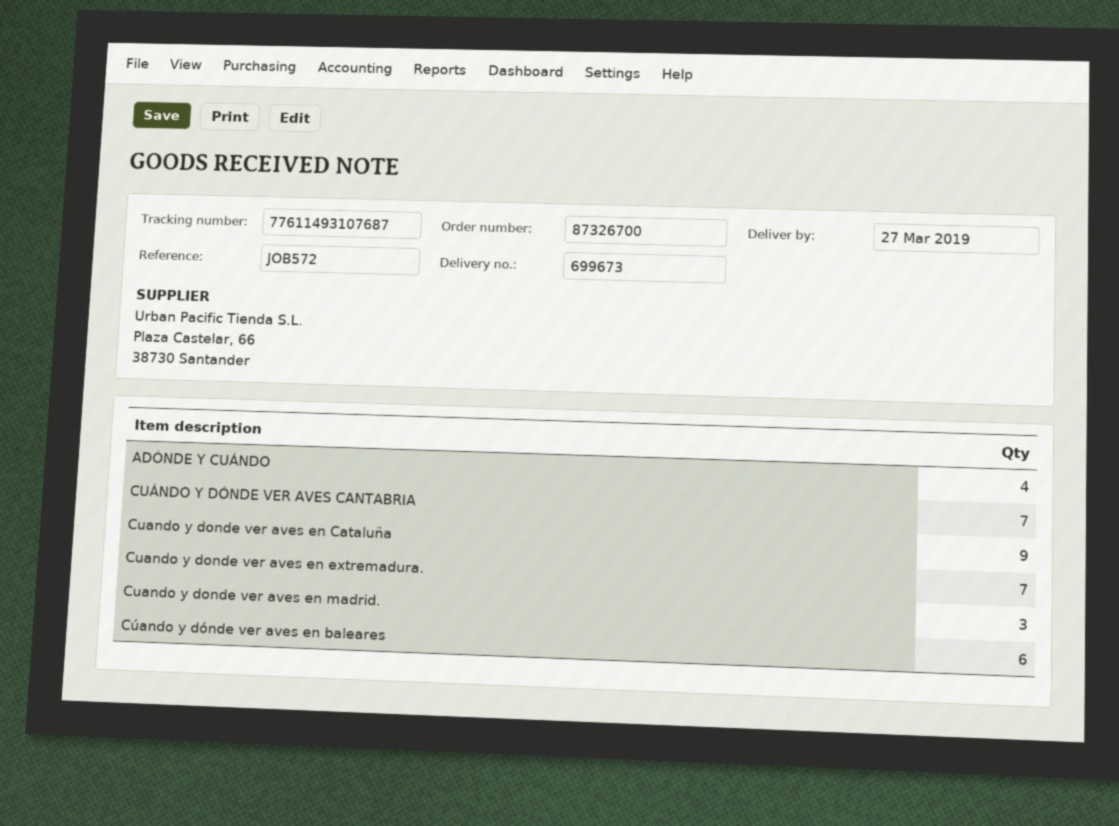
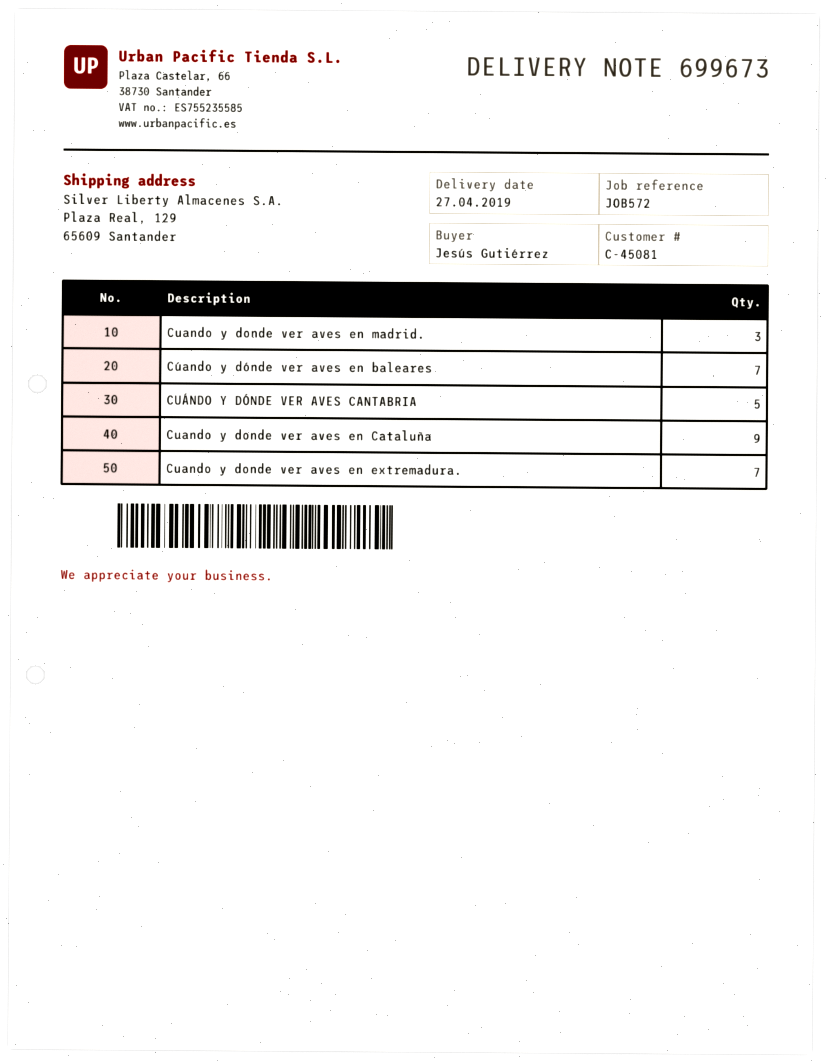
delivery date: 2019-03-27 -> 2019-04-27
ADÓNDE Y CUÁNDO: 4 -> none
CUÁNDO Y DÓNDE VER AVES CANTABRIA: 7 -> 5
Cúando y dónde ver aves en baleares: 6 -> 7

